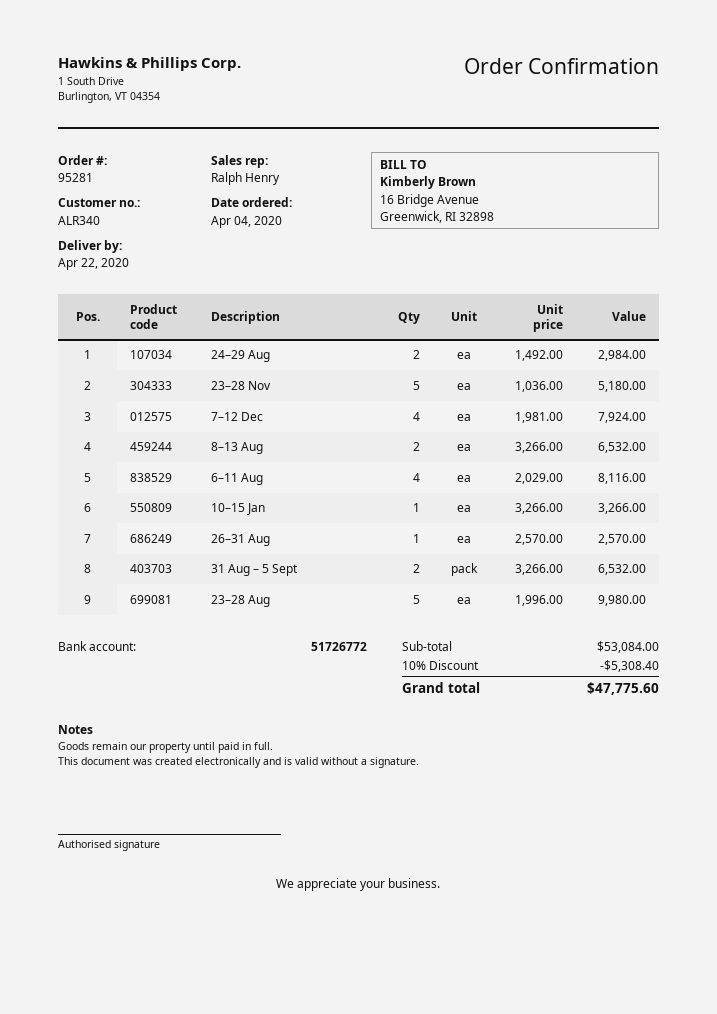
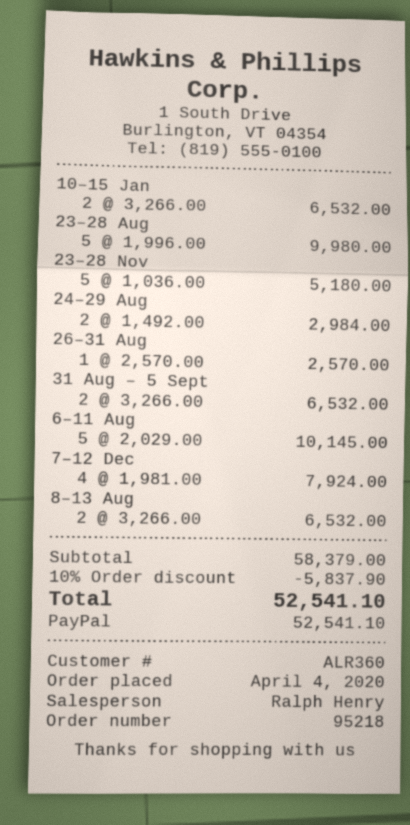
order number: 95281 -> 95218
customer number: ALR340 -> ALR360
6–11 Aug: 4 x 2029.00 = 8116.00 -> 5 x 2029.00 = 10145.00
10–15 Jan: 1 x 3266.00 = 3266.00 -> 2 x 3266.00 = 6532.00
subtotal: 53084.00 -> 58379.00
discount: 10% = 5308.40 -> 10% = 5837.90
total: 47775.60 -> 52541.10

